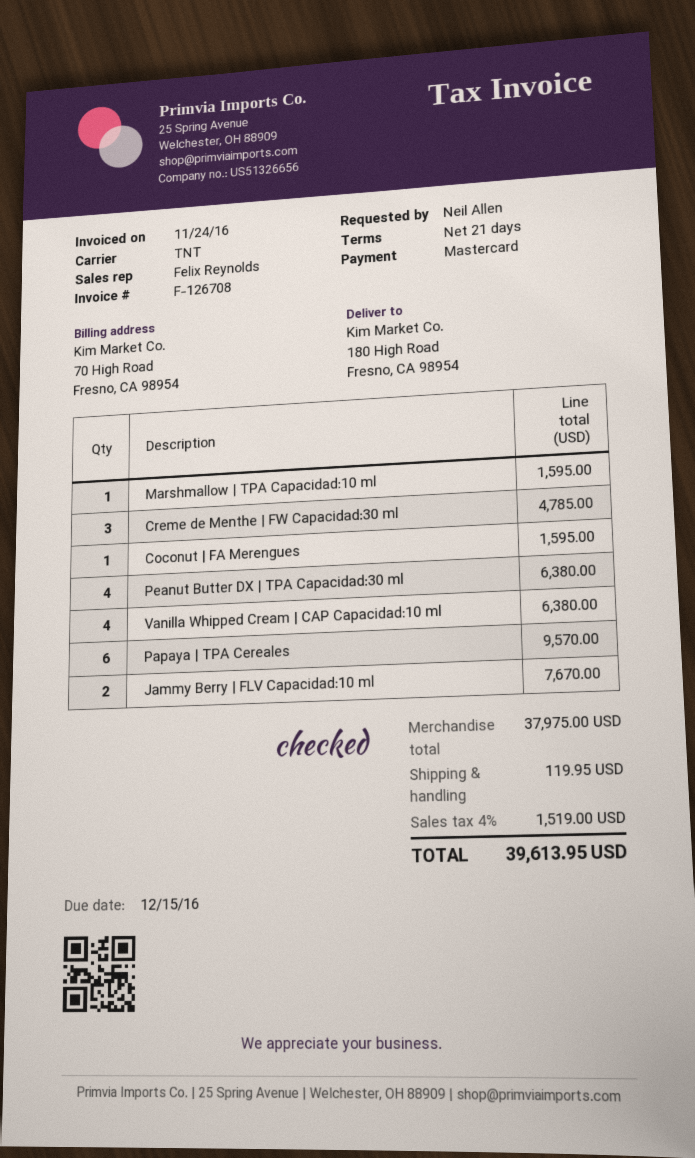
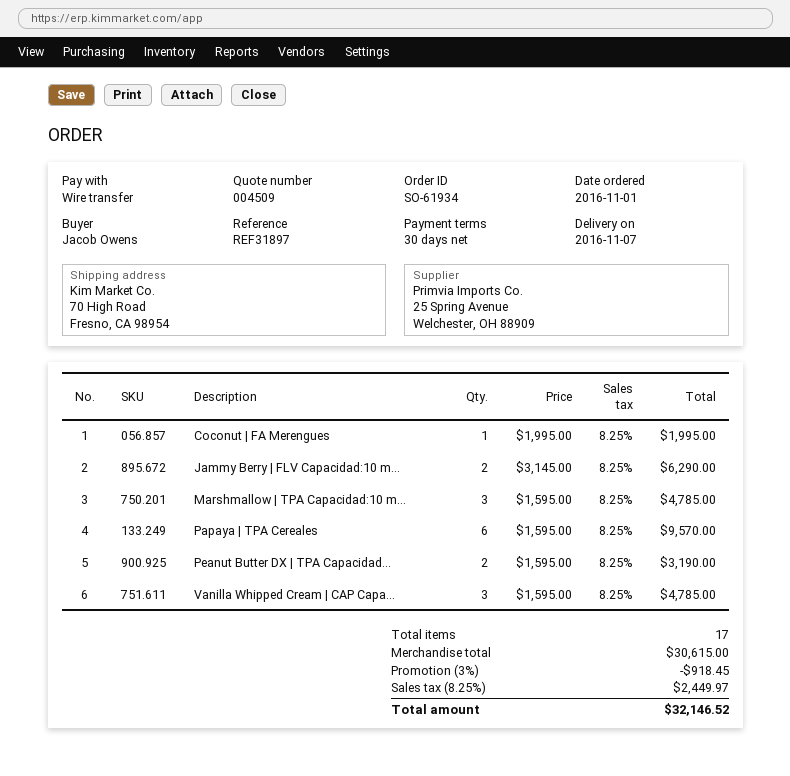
payment terms: 21 days -> 30 days
ordered by: Neil Allen -> Jacob Owens
payment method: Mastercard -> bank transfer
ship to: 180 High Road, Fresno, CA 98954 -> 70 High Road, Fresno, CA 98954
Marshmallow | TPA Capacidad:10 ml: 1 for 1595.00 -> 3 for 4785.00
Creme de Menthe | FW Capacidad:30 ml: 3 for 4785.00 -> none
Coconut | FA Merengues: 1 for 1595.00 -> 1 for 1995.00
Peanut Butter DX | TPA Capacidad:30 ml: 4 for 6380.00 -> 2 for 3190.00
Vanilla Whipped Cream | CAP Capacidad:10 ml: 4 for 6380.00 -> 3 for 4785.00
Jammy Berry | FLV Capacidad:10 ml: 2 for 7670.00 -> 2 for 6290.00
subtotal: 37975.00 -> 30615.00
discount: none -> 3% = 918.45
shipping: 119.95 -> none
tax: 4% = 1519.00 -> 8.25% = 2449.97
total: 39613.95 -> 32146.52

